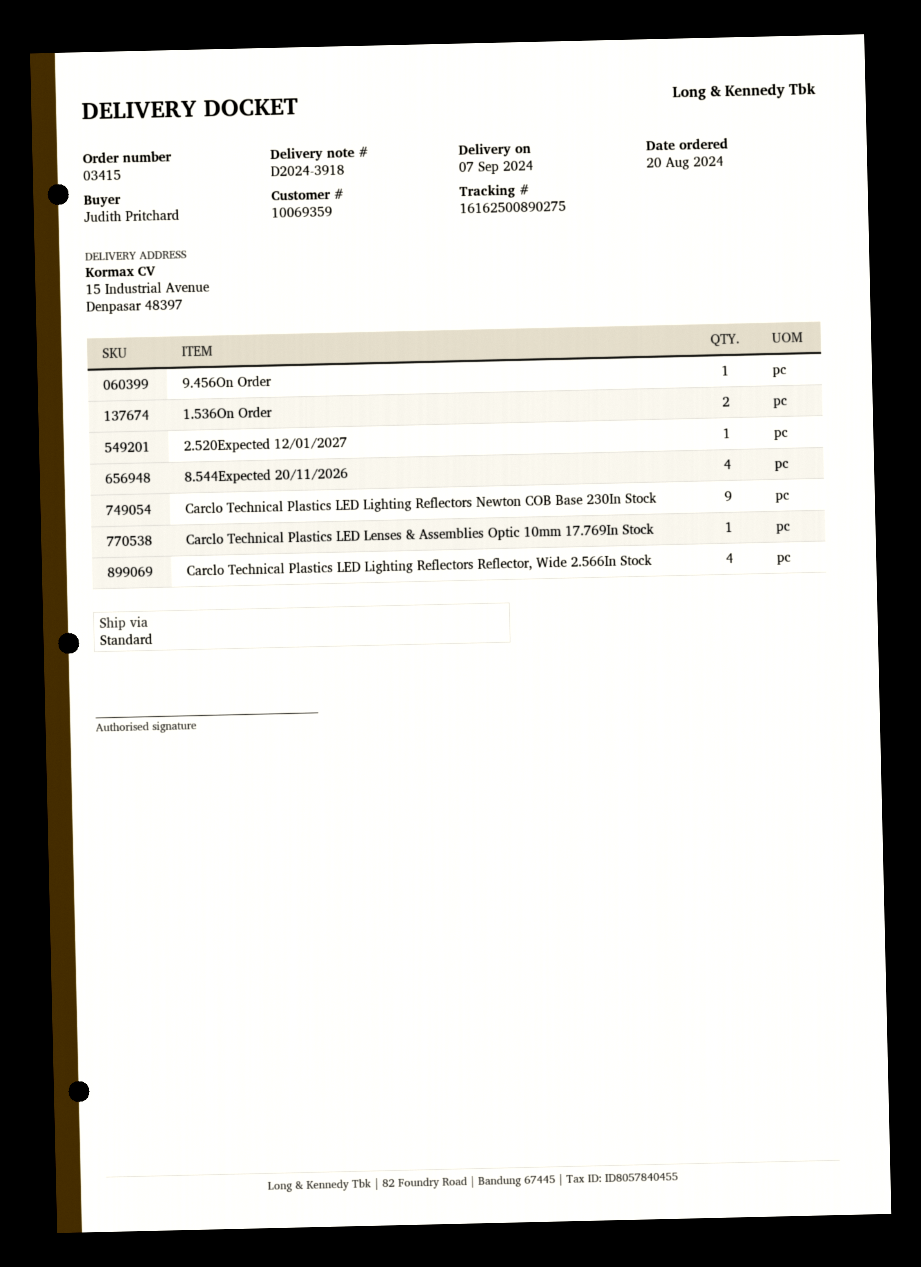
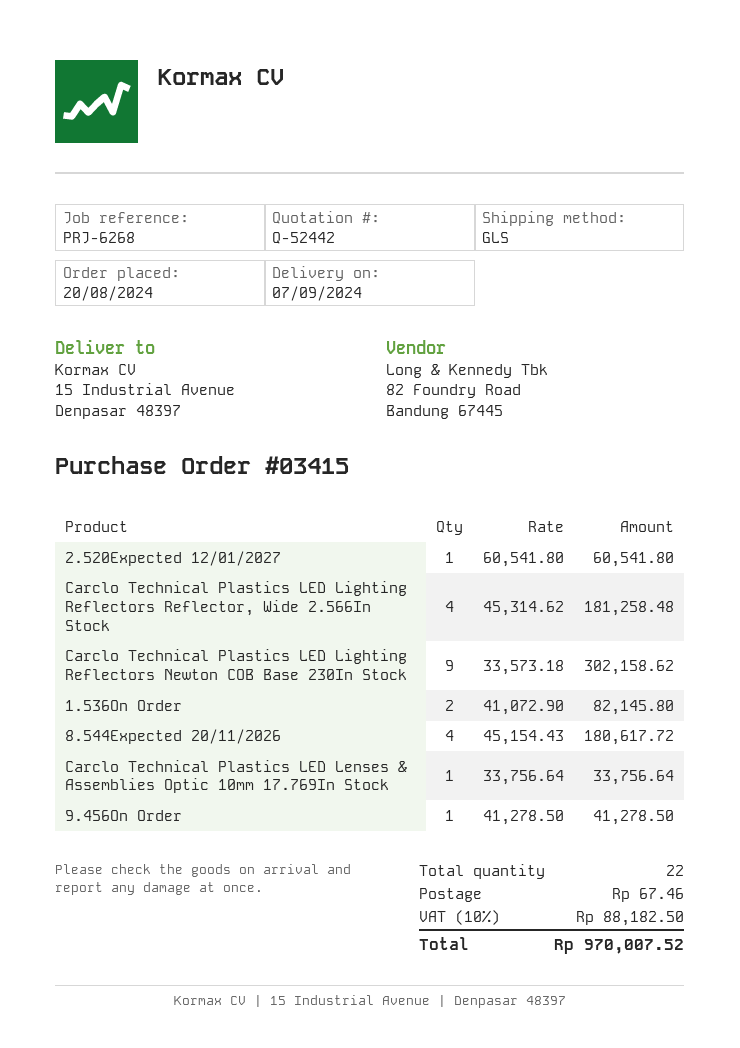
shipping method: standard -> GLS

